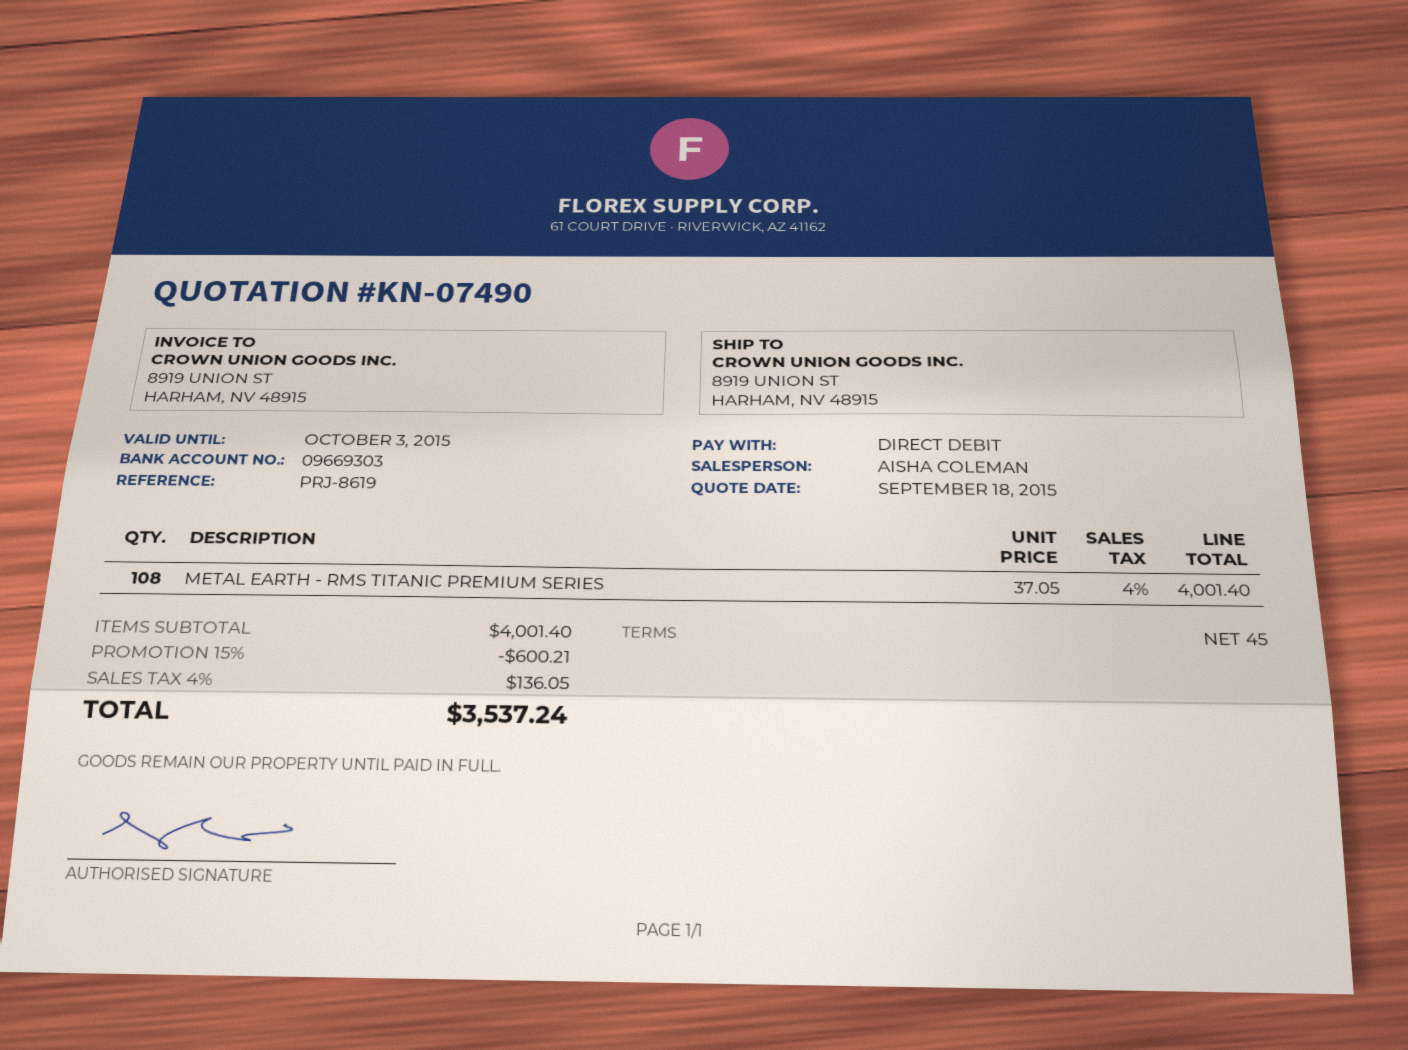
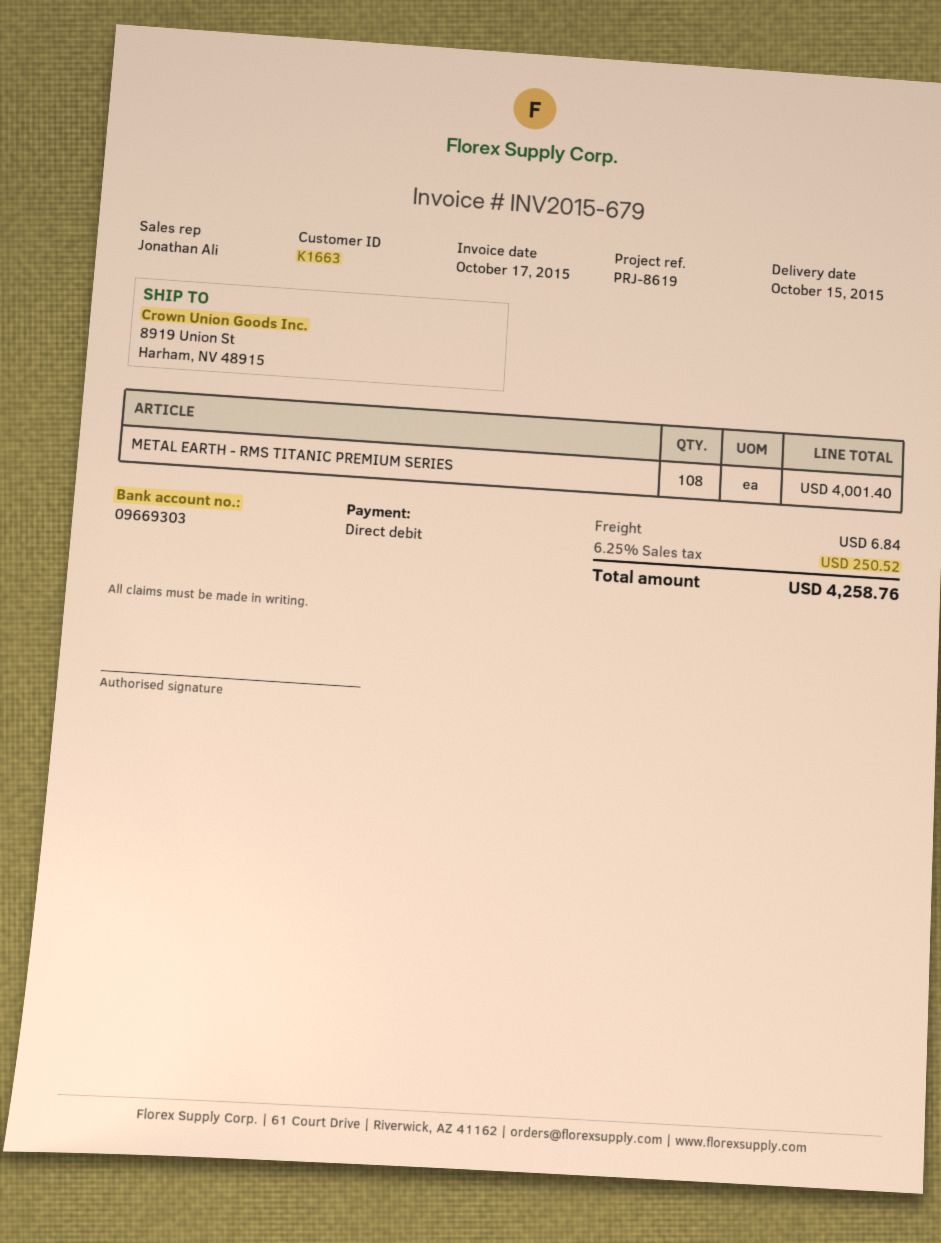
sales rep: AISHA COLEMAN -> Jonathan Ali
discount: 15% = 600.21 -> none
shipping: none -> 6.84
tax: 4% = 136.05 -> 6.25% = 250.52
total: 3537.24 -> 4258.76

